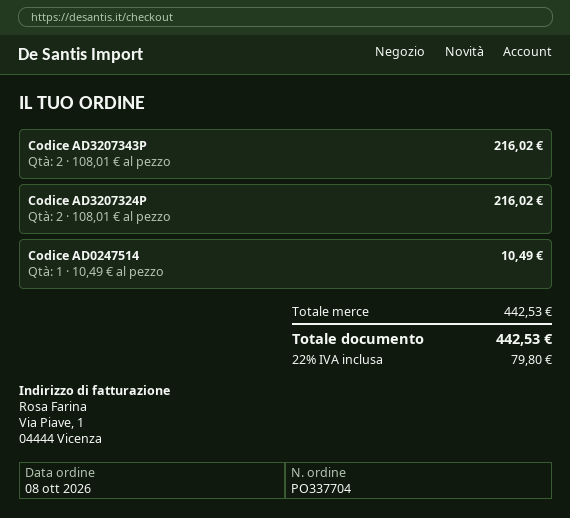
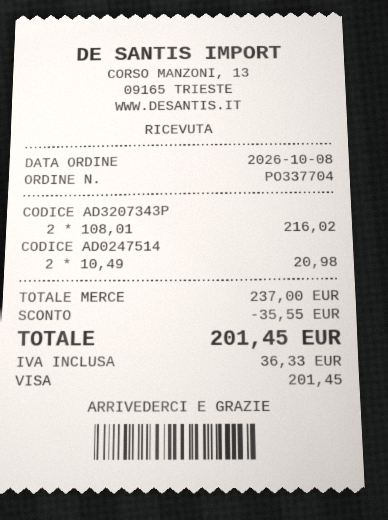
Codice AD3207324P: 2 x 108.01 = 216.02 -> none
Codice AD0247514: 1 x 10.49 = 10.49 -> 2 x 10.49 = 20.98
subtotal: 442.53 -> 237.00
discount: none -> 35.55
tax: 79.80 -> 36.33
total: 442.53 -> 201.45

